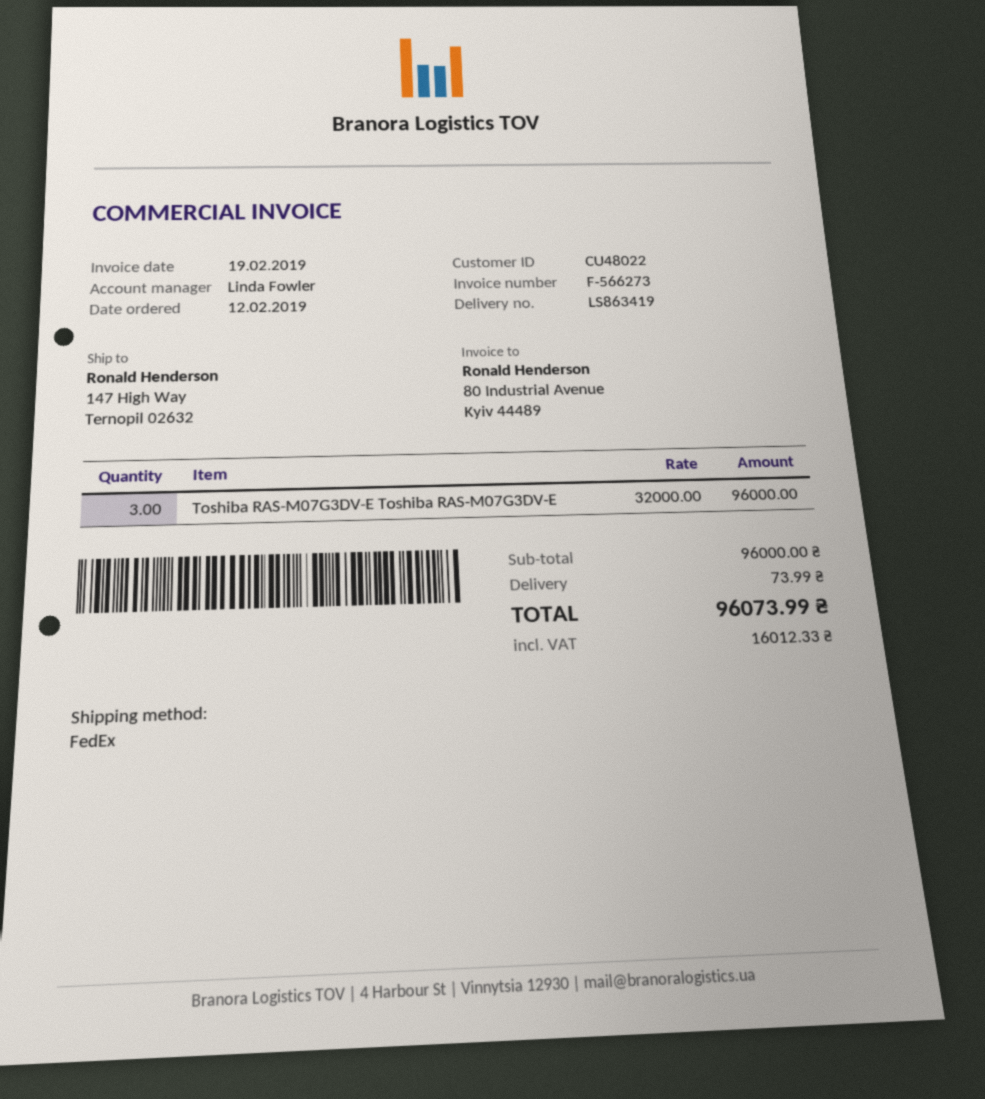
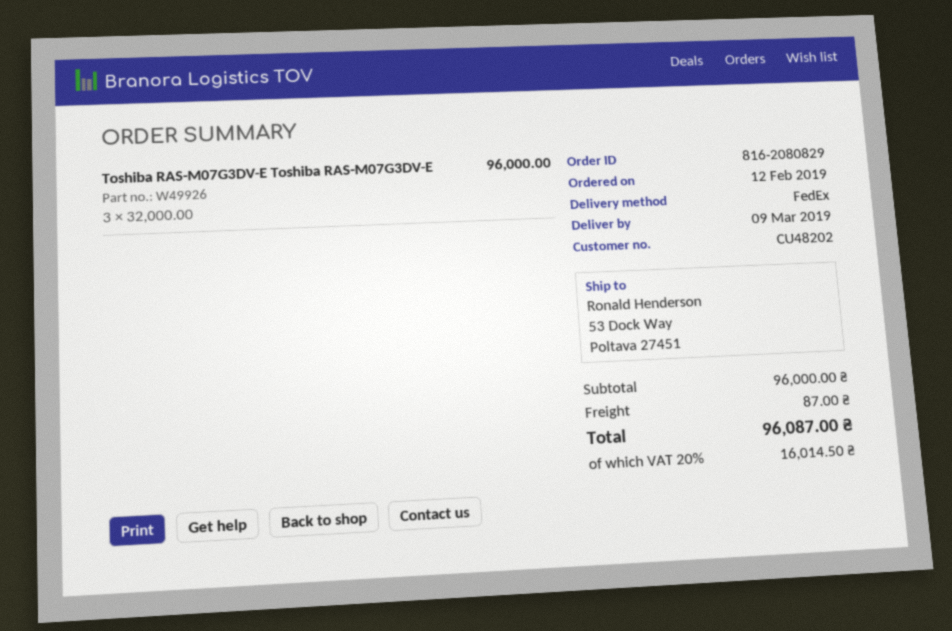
customer number: CU48022 -> CU48202
ship to: 147 High Way, Ternopil 02632 -> 53 Dock Way, Poltava 27451
shipping: 73.99 -> 87.00
tax: 16012.33 -> 16014.50
total: 96073.99 -> 96087.00

